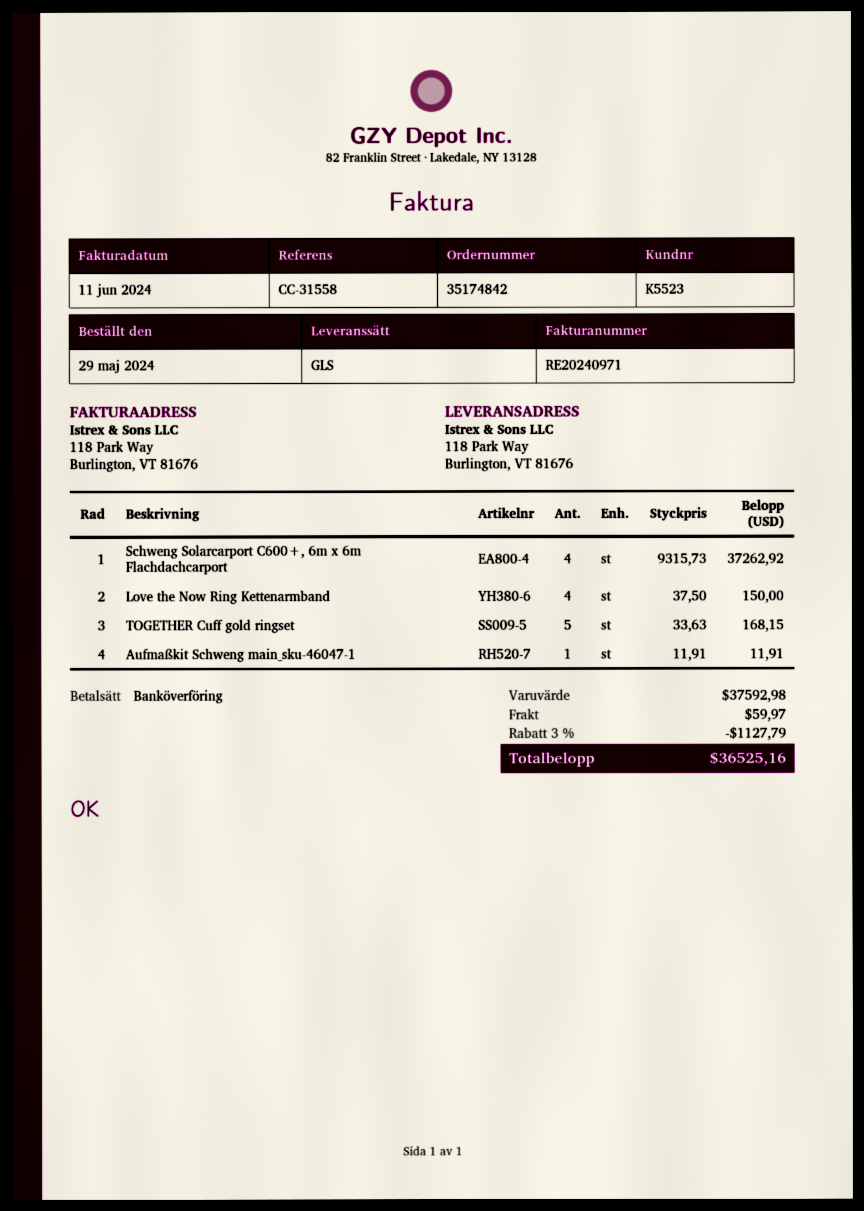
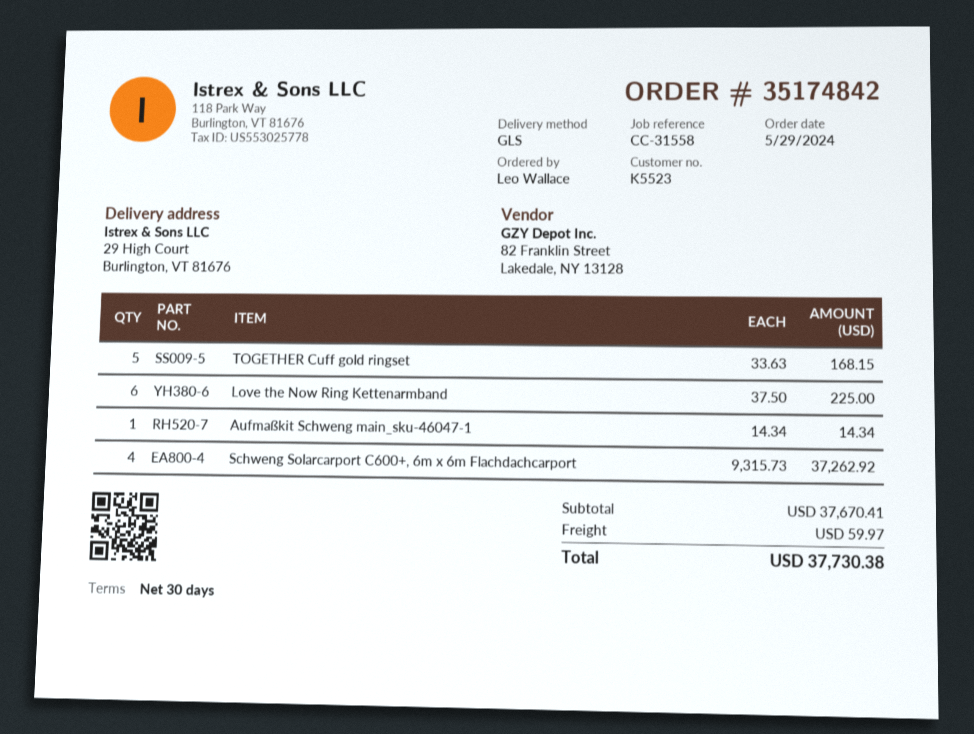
ship to: 118 Park Way, Burlington, VT 81676 -> 29 High Court, Burlington, VT 81676
Love the Now Ring Kettenarmband: 4 x 37.50 = 150.00 -> 6 x 37.50 = 225.00
Aufmaßkit Schweng main_sku-46047-1: 1 x 11.91 = 11.91 -> 1 x 14.34 = 14.34
subtotal: 37592.98 -> 37670.41
discount: 3% = 1127.79 -> none
total: 36525.16 -> 37730.38

